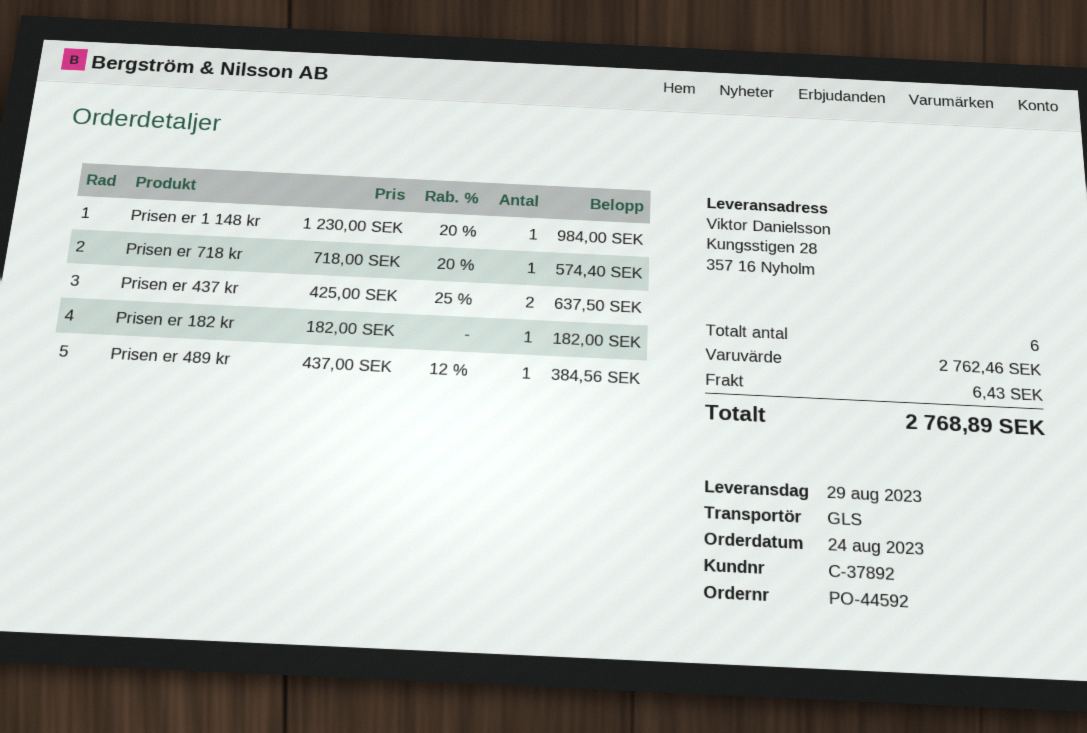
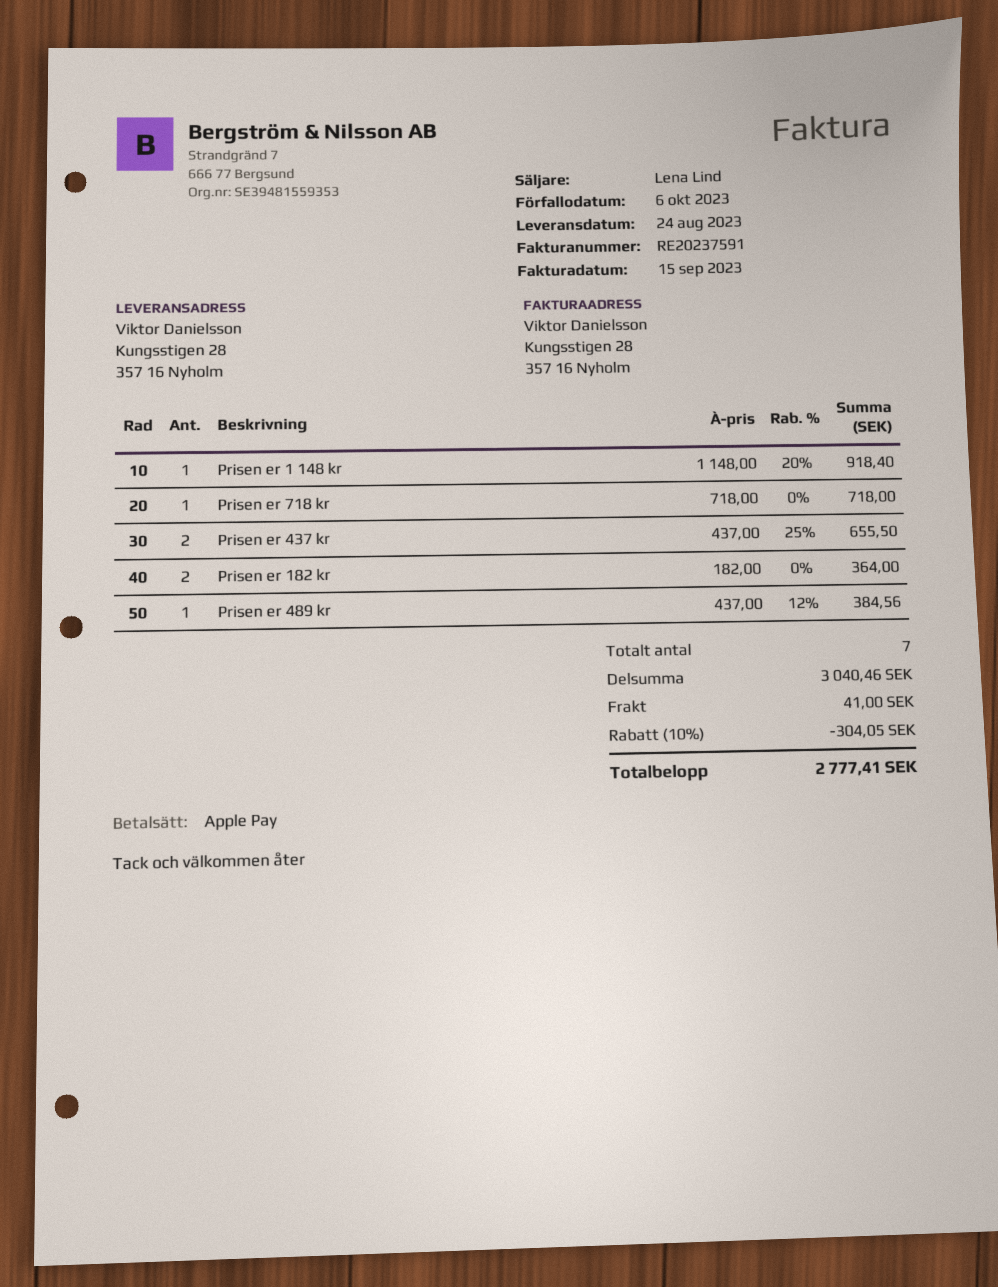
delivery date: 2023-08-29 -> 2023-08-24
Prisen er 1 148 kr: 1 x 1230.00 - 20% = 984.00 -> 1 x 1148.00 - 20% = 918.40
Prisen er 718 kr: 1 x 718.00 - 20% = 574.40 -> 1 x 718.00 = 718.00
Prisen er 437 kr: 2 x 425.00 - 25% = 637.50 -> 2 x 437.00 - 25% = 655.50
Prisen er 182 kr: 1 x 182.00 = 182.00 -> 2 x 182.00 = 364.00
total quantity: 6 -> 7
subtotal: 2762.46 -> 3040.46
discount: none -> 10% = 304.05
shipping: 6.43 -> 41.00
total: 2768.89 -> 2777.41

